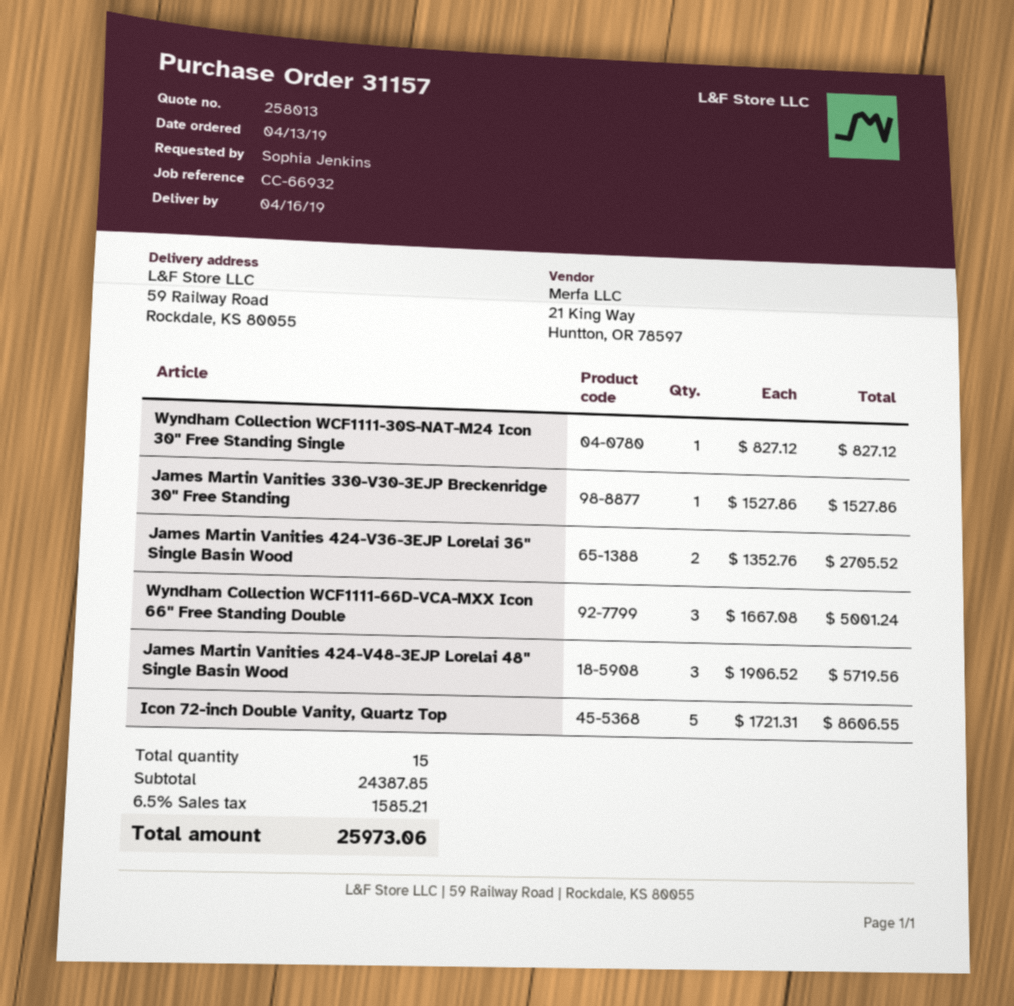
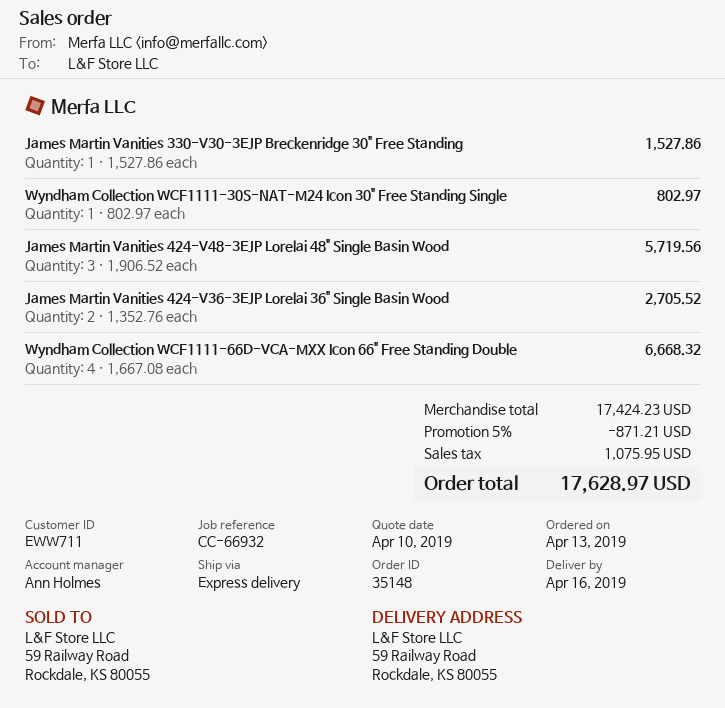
order number: 31157 -> 35148
Wyndham Collection WCF1111-30S-NAT-M24 Icon 30" Free Standing Single: 1 x 827.12 = 827.12 -> 1 x 802.97 = 802.97
Wyndham Collection WCF1111-66D-VCA-MXX Icon 66" Free Standing Double: 3 x 1667.08 = 5001.24 -> 4 x 1667.08 = 6668.32
Icon 72-inch Double Vanity, Quartz Top: 5 x 1721.31 = 8606.55 -> none
subtotal: 24387.85 -> 17424.23
discount: none -> 5% = 871.21
tax: 1585.21 -> 1075.95
total: 25973.06 -> 17628.97

